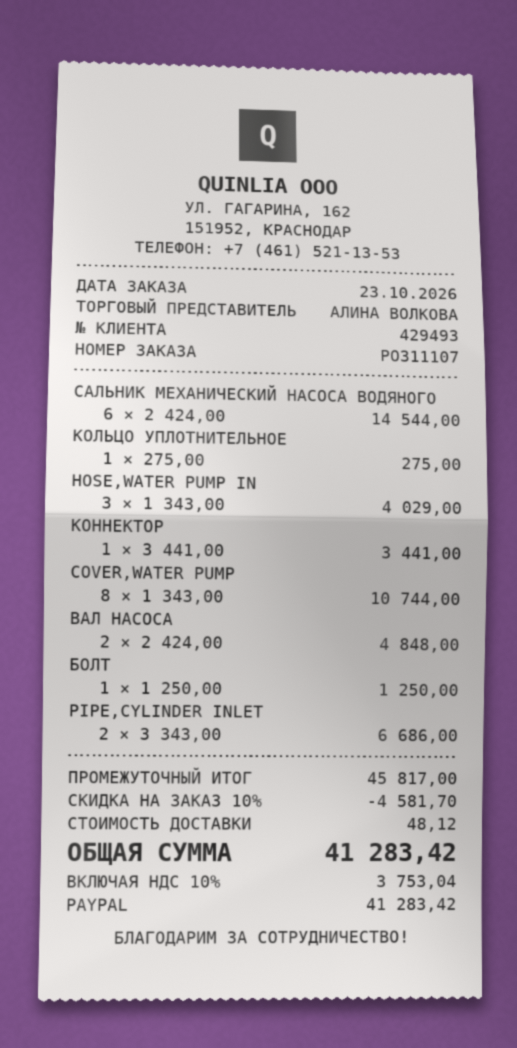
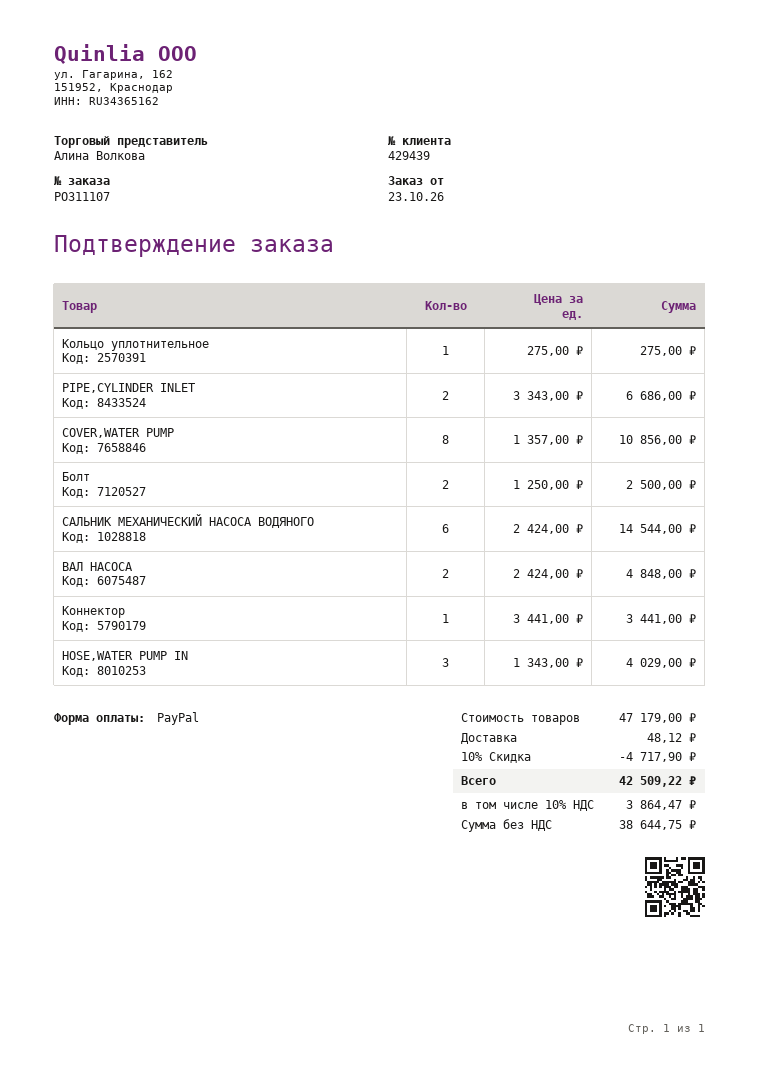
customer number: 429493 -> 429439
COVER,WATER PUMP: 8 x 1343.00 = 10744.00 -> 8 x 1357.00 = 10856.00
БОЛТ: 1 x 1250.00 = 1250.00 -> 2 x 1250.00 = 2500.00
subtotal: 45817.00 -> 47179.00
discount: 10% = 4581.70 -> 10% = 4717.90
tax: 10% = 3753.04 -> 10% = 3864.47
total: 41283.42 -> 42509.22

